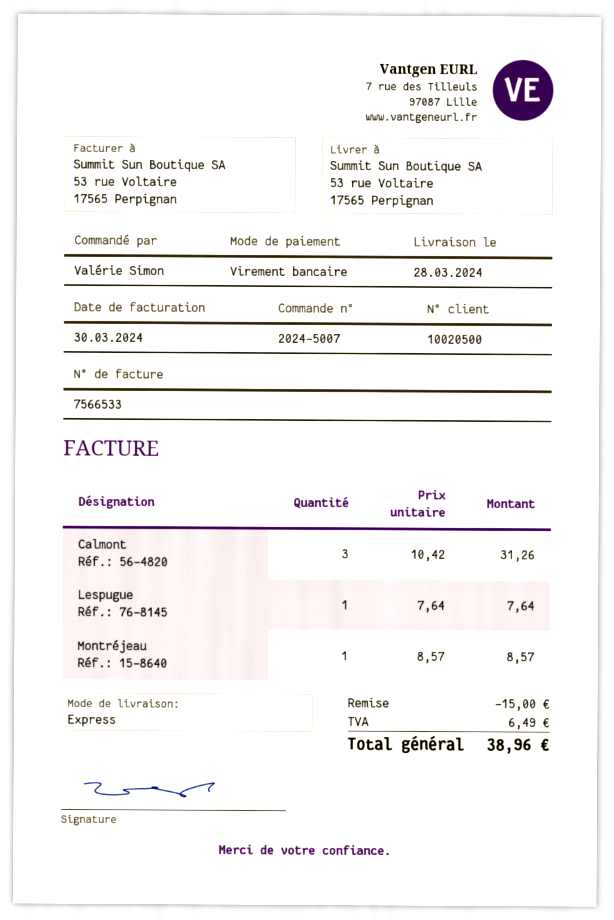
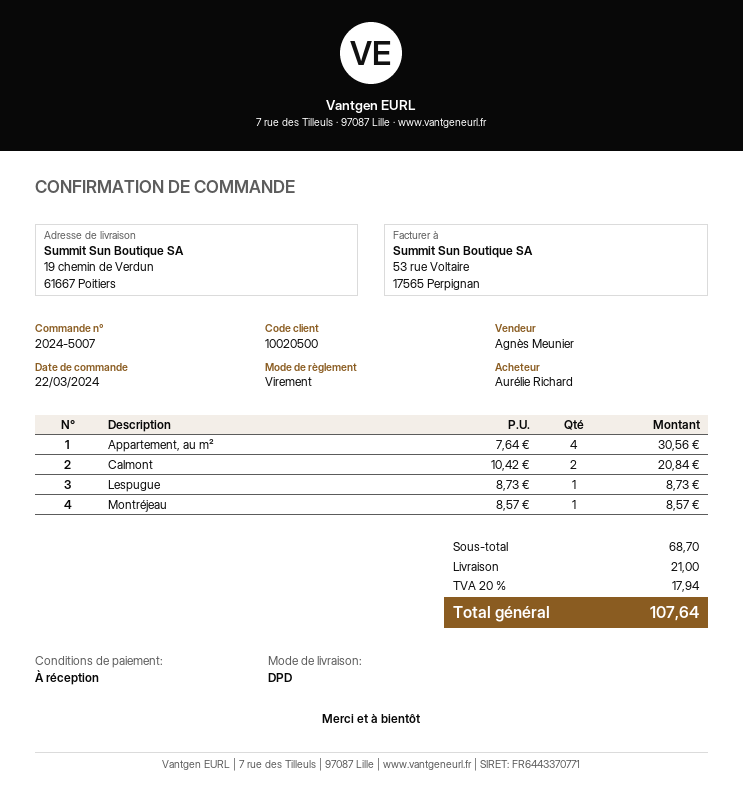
ordered by: Valérie Simon -> Aurélie Richard
shipping method: express -> DPD
ship to: 53 rue Voltaire, 17565 Perpignan -> 19 chemin de Verdun, 61667 Poitiers
Calmont: 3 x 10.42 = 31.26 -> 2 x 10.42 = 20.84
Lespugue: 1 x 7.64 = 7.64 -> 1 x 8.73 = 8.73
Appartement, au m²: none -> 4 x 7.64 = 30.56
discount: 15.00 -> none
shipping: none -> 21.00
tax: 6.49 -> 17.94
total: 38.96 -> 107.64

